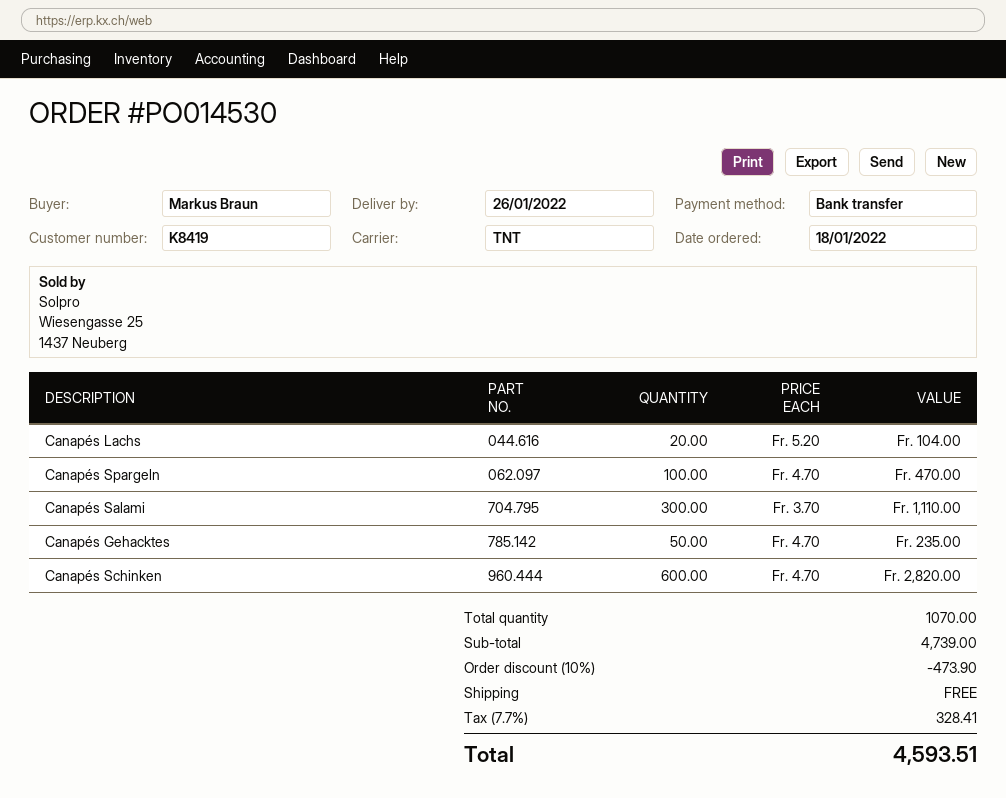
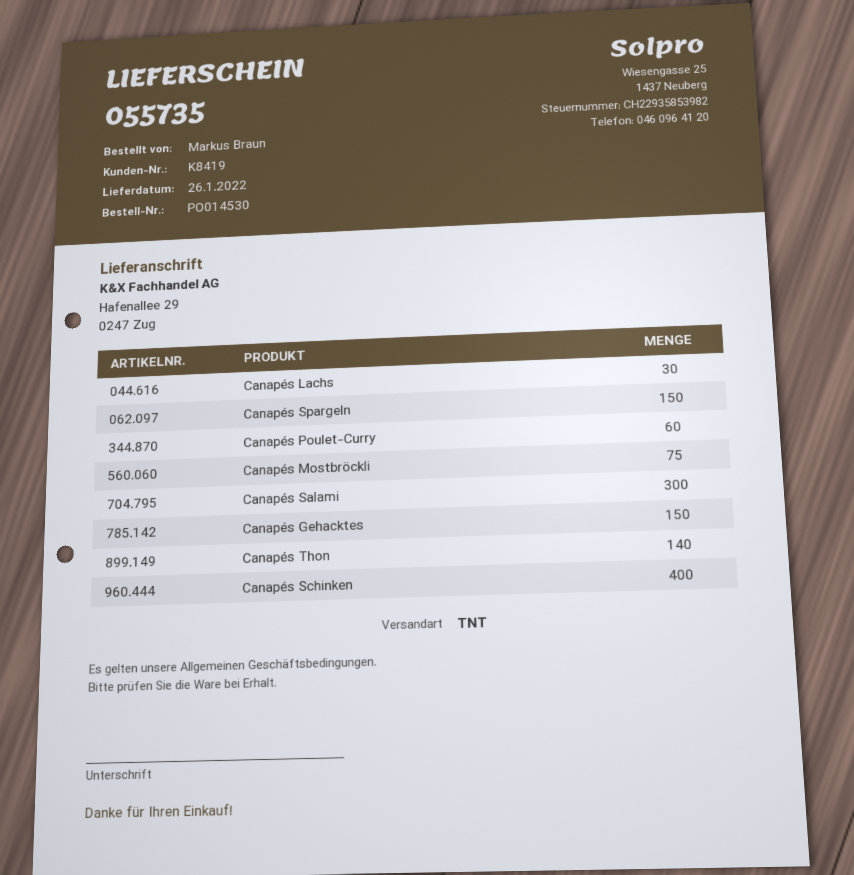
Canapés Lachs: 20 -> 30
Canapés Spargeln: 100 -> 150
Canapés Gehacktes: 50 -> 150
Canapés Schinken: 600 -> 400
Canapés Poulet-Curry: none -> 60
Canapés Mostbröckli: none -> 75
Canapés Thon: none -> 140

